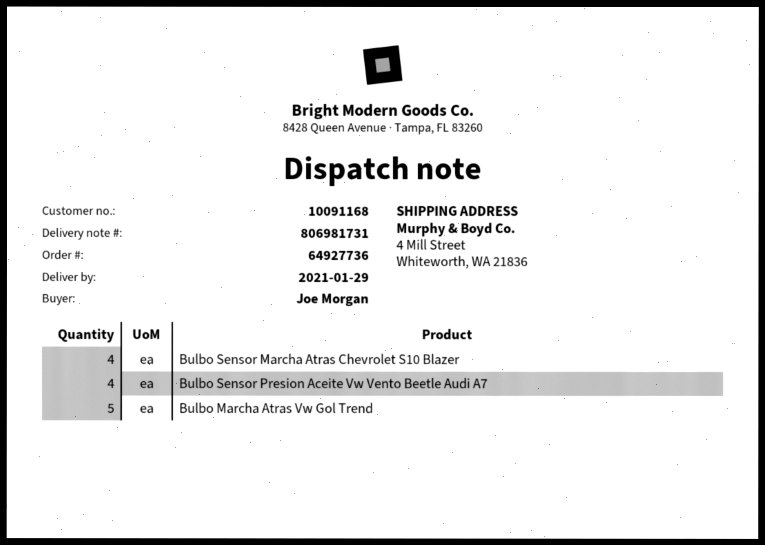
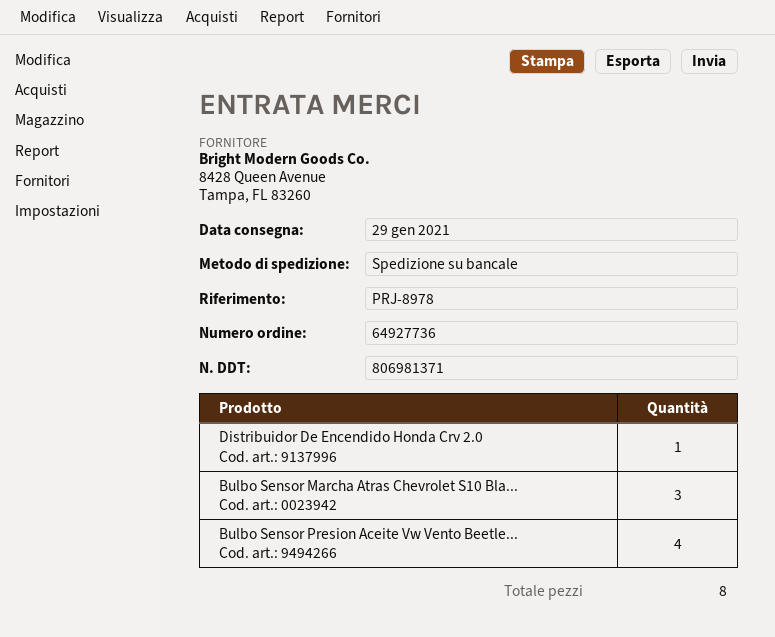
delivery note number: 806981731 -> 806981371
Bulbo Sensor Marcha Atras Chevrolet S10 Blazer: 4 -> 3
Bulbo Marcha Atras Vw Gol Trend: 5 -> none
Distribuidor De Encendido Honda Crv 2.0: none -> 1

